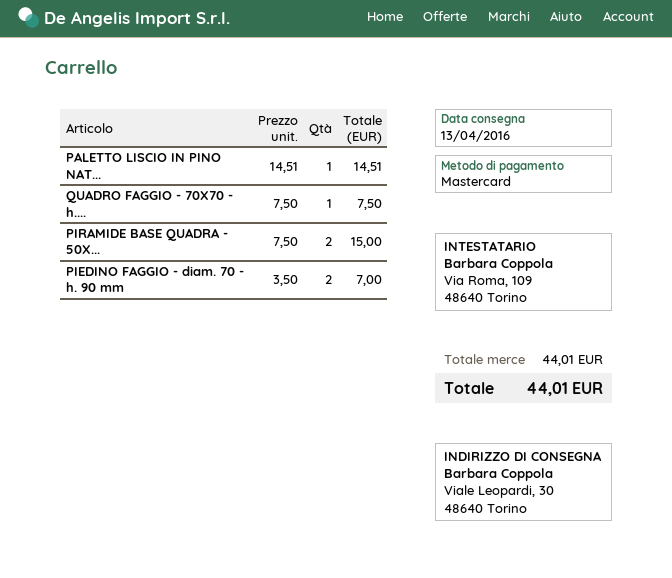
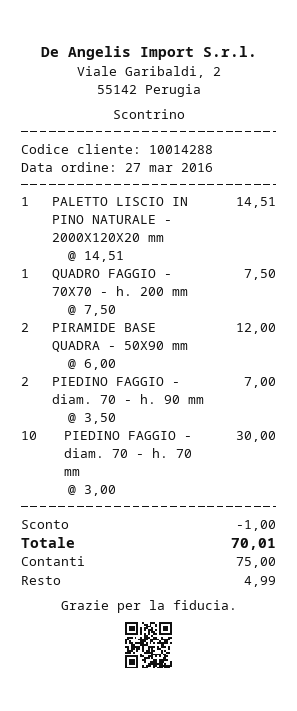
payment method: Mastercard -> cash
PIRAMIDE BASE QUADRA - 50X...: 2 x 7.50 = 15.00 -> 2 x 6.00 = 12.00
PIEDINO FAGGIO - diam. 70 - h. 70 mm: none -> 10 x 3.00 = 30.00
discount: none -> 1.00
total: 44.01 -> 70.01

